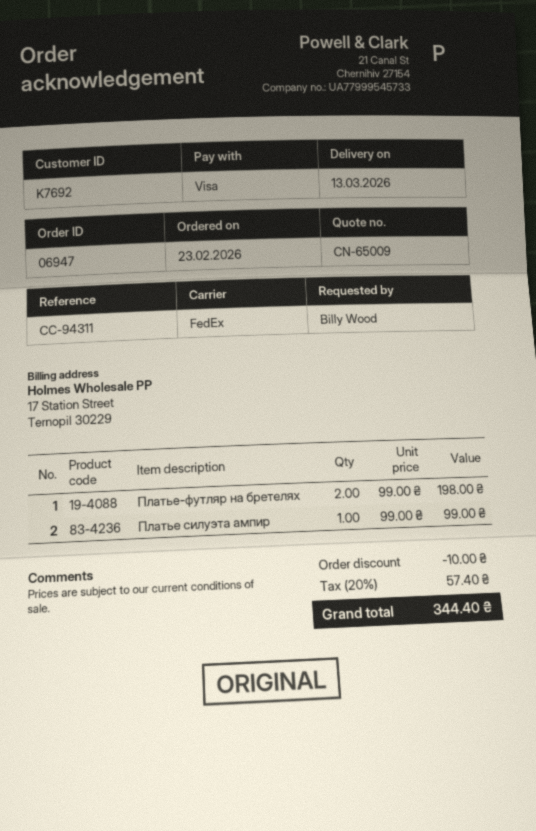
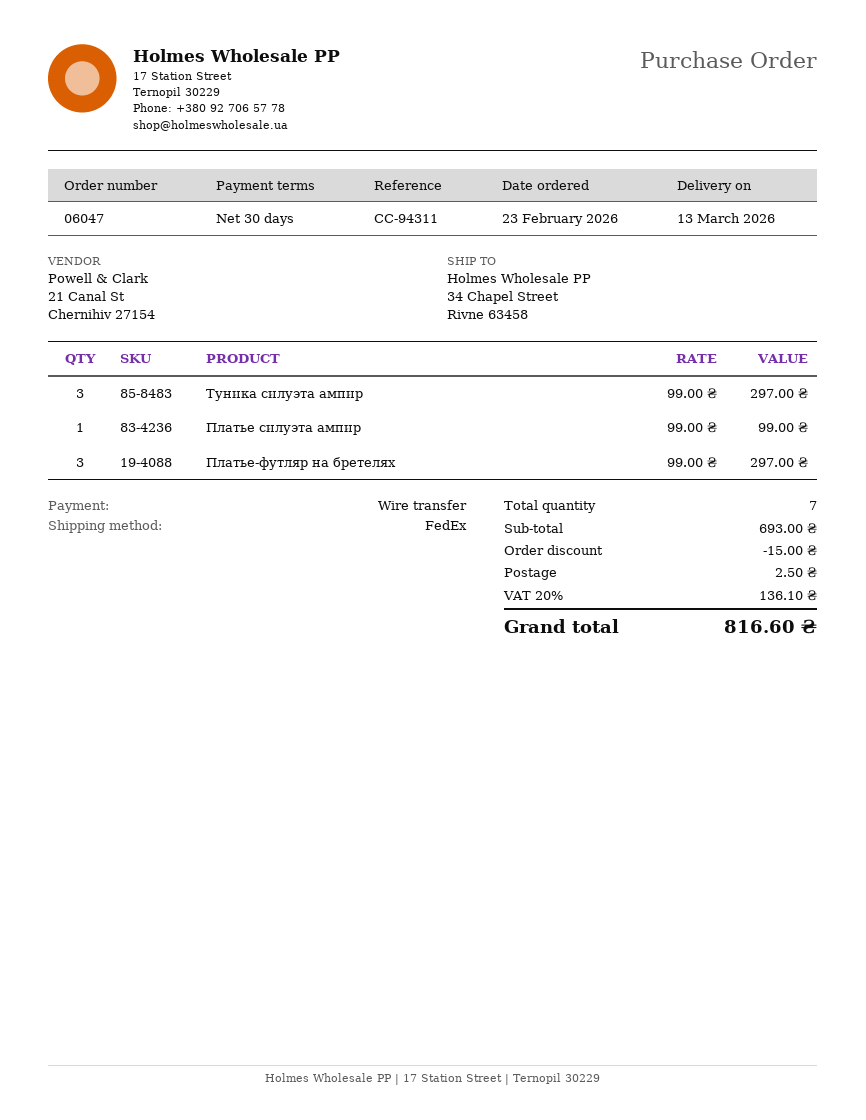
order number: 06947 -> 06047
payment method: Visa -> bank transfer
Платье-футляр на бретелях: 2 x 99.00 = 198.00 -> 3 x 99.00 = 297.00
Туника силуэта ампир: none -> 3 x 99.00 = 297.00
discount: 10.00 -> 15.00
shipping: none -> 2.50
tax: 20% = 57.40 -> 20% = 136.10
total: 344.40 -> 816.60

